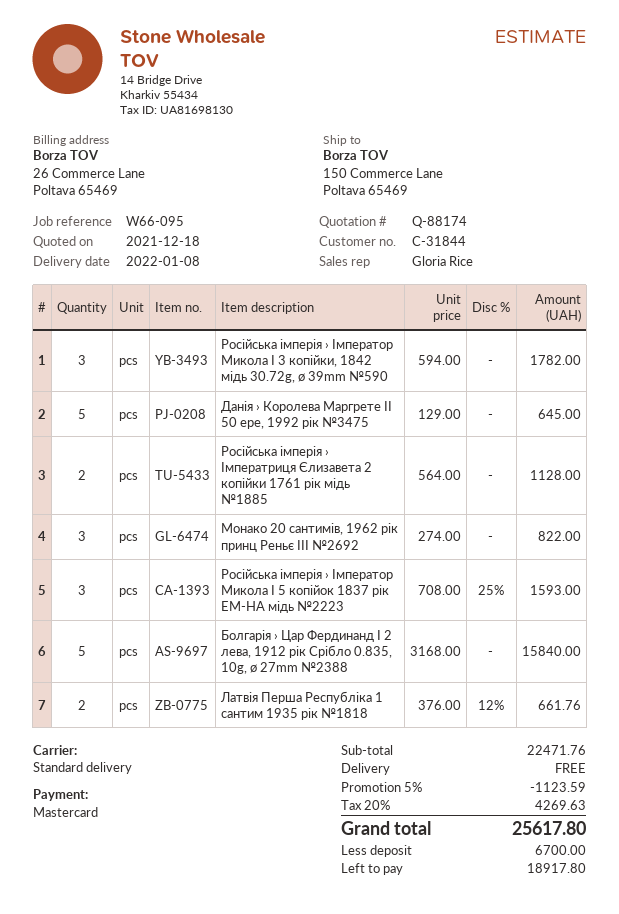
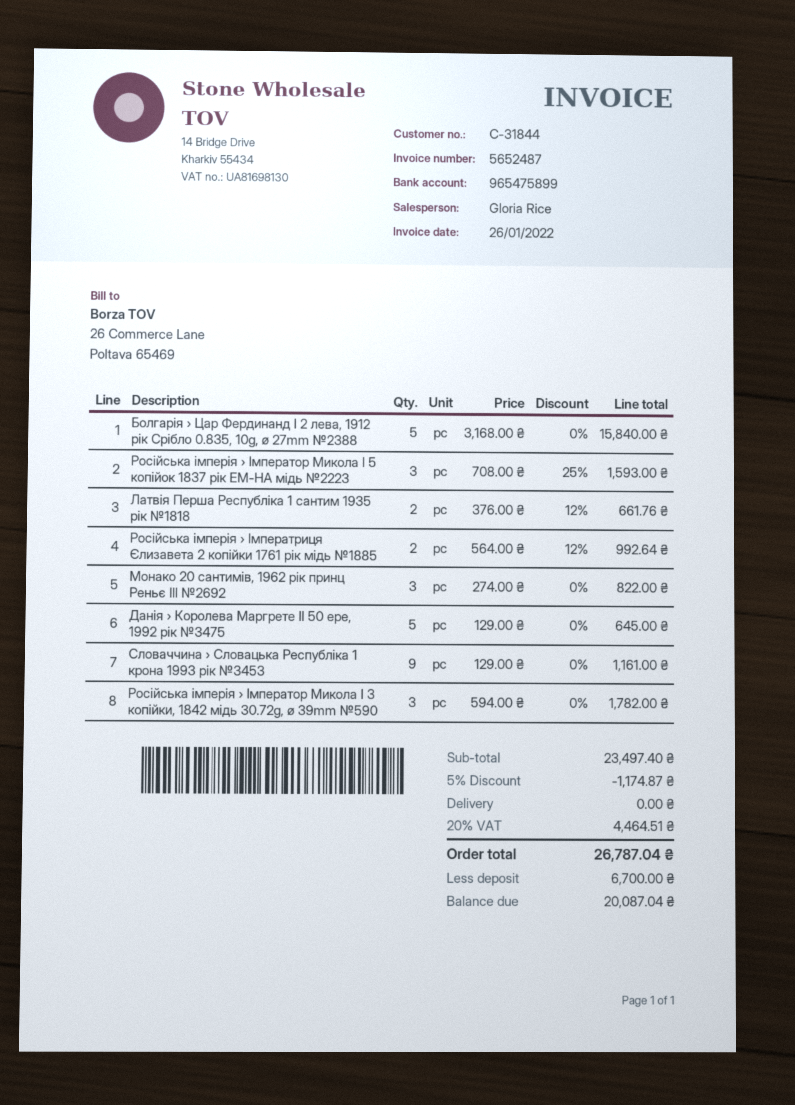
Російська імперія › Імператриця Єлизавета 2 копійки 1761 рік мідь №1885: 2 x 564.00 = 1128.00 -> 2 x 564.00 - 12% = 992.64
Словаччина › Словацька Республіка 1 крона 1993 рік №3453: none -> 9 x 129.00 = 1161.00
subtotal: 22471.76 -> 23497.40
discount: 5% = 1123.59 -> 5% = 1174.87
tax: 20% = 4269.63 -> 20% = 4464.51
total: 25617.80 -> 26787.04
balance: 18917.80 -> 20087.04

